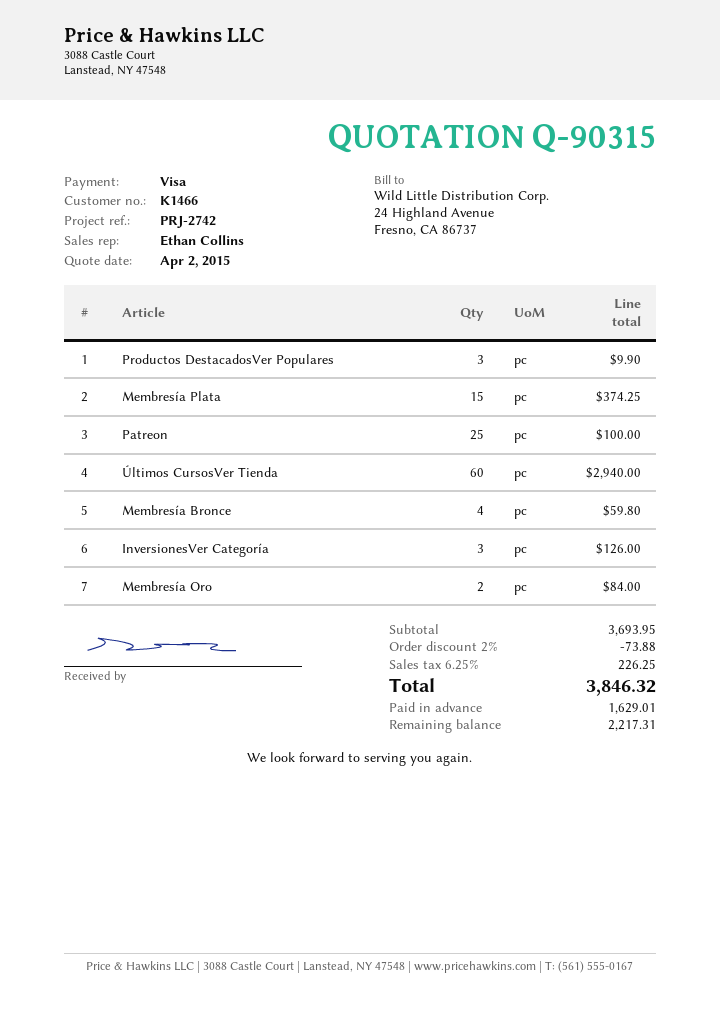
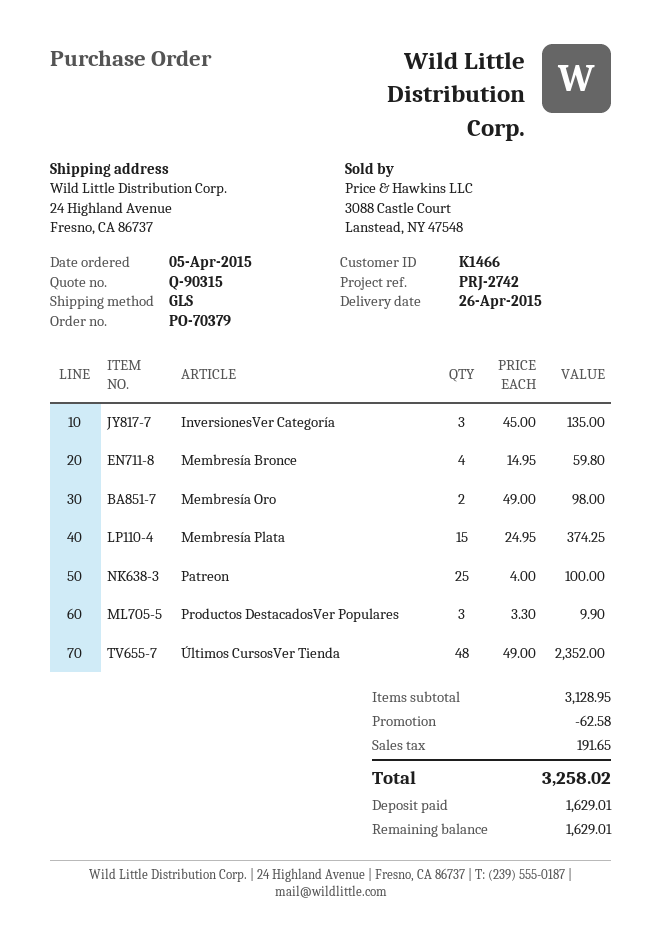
Últimos CursosVer Tienda: 60 for 2940.00 -> 48 for 2352.00
InversionesVer Categoría: 3 for 126.00 -> 3 for 135.00
Membresía Oro: 2 for 84.00 -> 2 for 98.00
subtotal: 3693.95 -> 3128.95
discount: 73.88 -> 62.58
tax: 226.25 -> 191.65
total: 3846.32 -> 3258.02
balance: 2217.31 -> 1629.01

